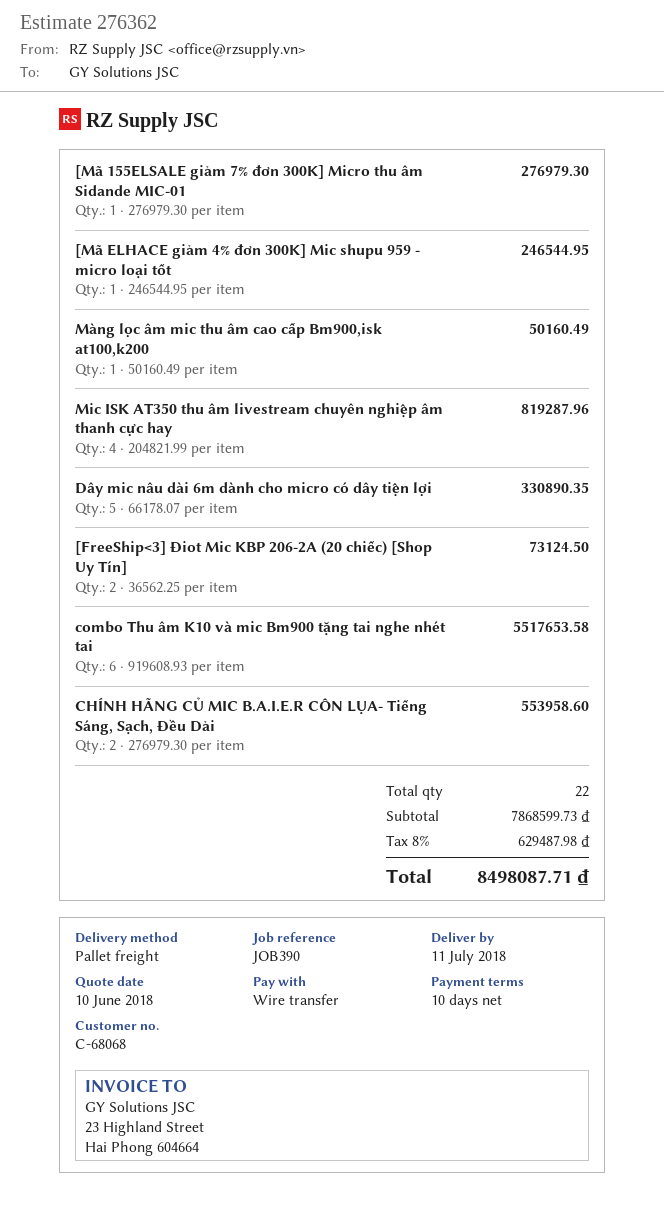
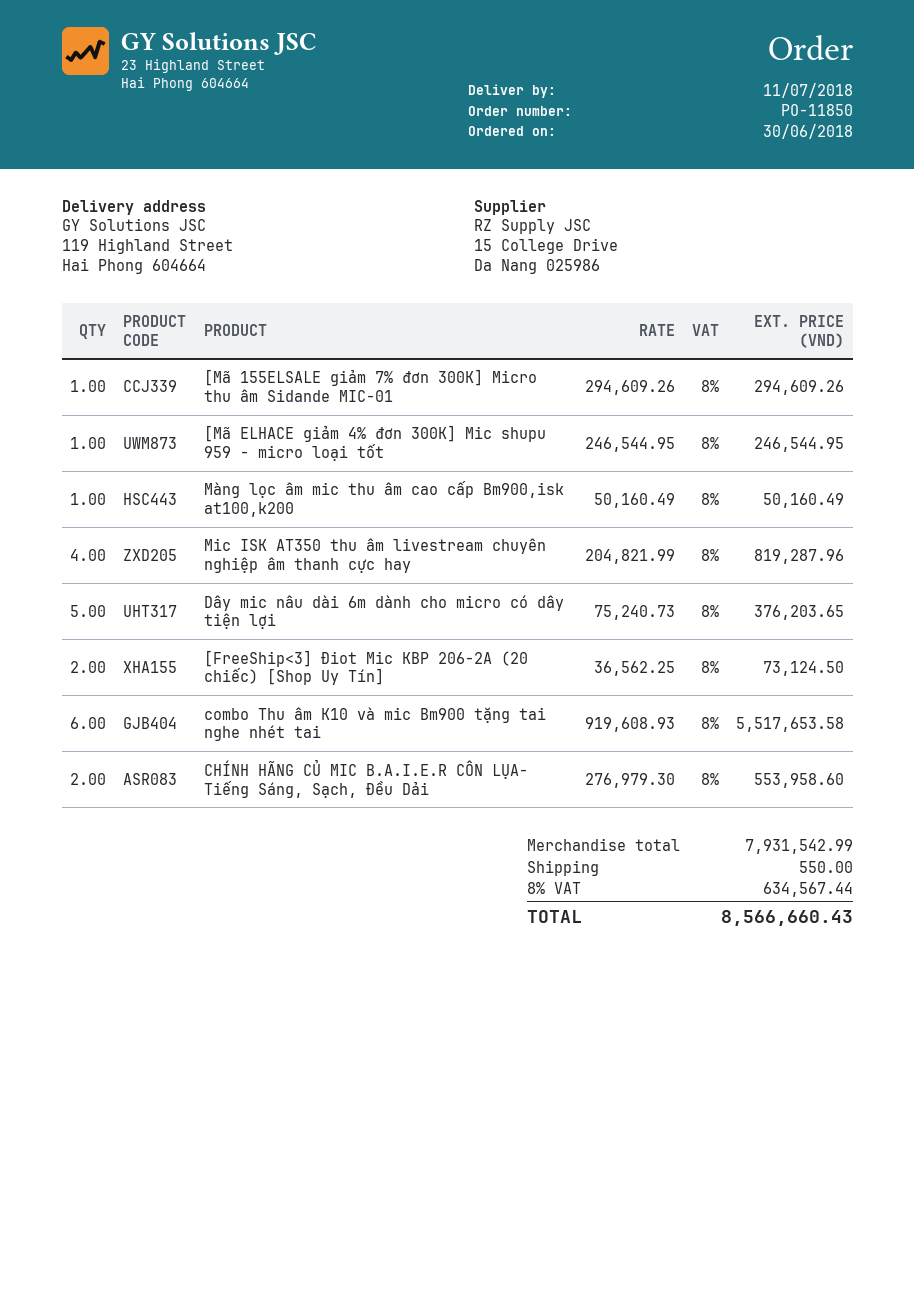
[Mã 155ELSALE giảm 7% đơn 300K] Micro thu âm Sidande MIC-01: 1 x 276979.30 = 276979.30 -> 1 x 294609.26 = 294609.26
Dây mic nâu dài 6m dành cho micro có dây tiện lợi: 5 x 66178.07 = 330890.35 -> 5 x 75240.73 = 376203.65
subtotal: 7868599.73 -> 7931542.99
shipping: none -> 550.00
tax: 8% = 629487.98 -> 8% = 634567.44
total: 8498087.71 -> 8566660.43

